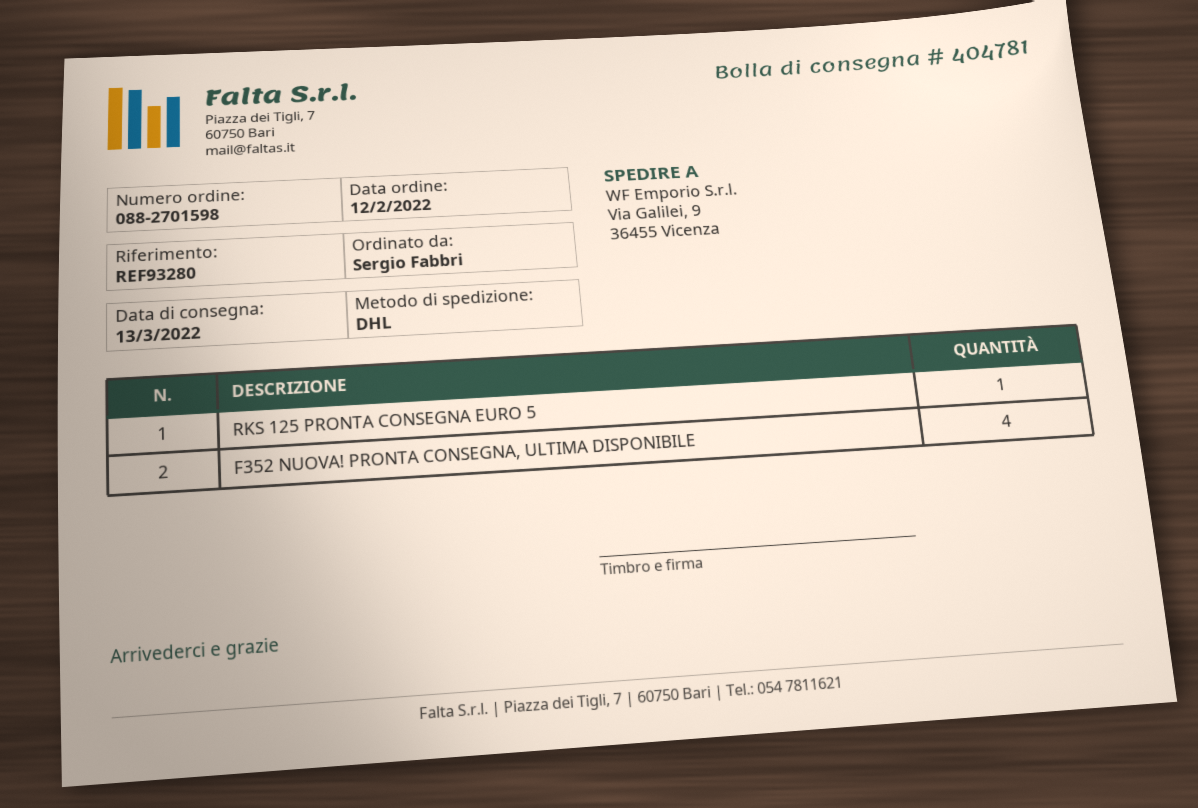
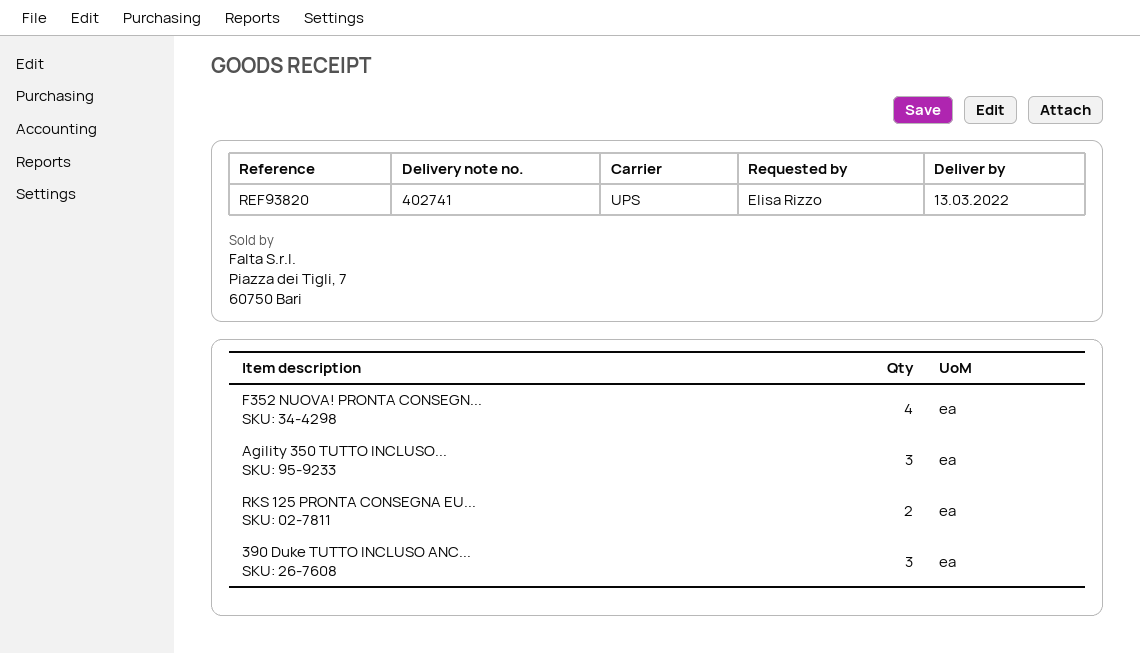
delivery note number: 404781 -> 402741
reference: REF93280 -> REF93820
ordered by: Sergio Fabbri -> Elisa Rizzo
shipping method: DHL -> UPS
RKS 125 PRONTA CONSEGNA EURO 5: 1 -> 2
Agility 350 TUTTO INCLUSO...: none -> 3
390 Duke TUTTO INCLUSO ANC...: none -> 3

